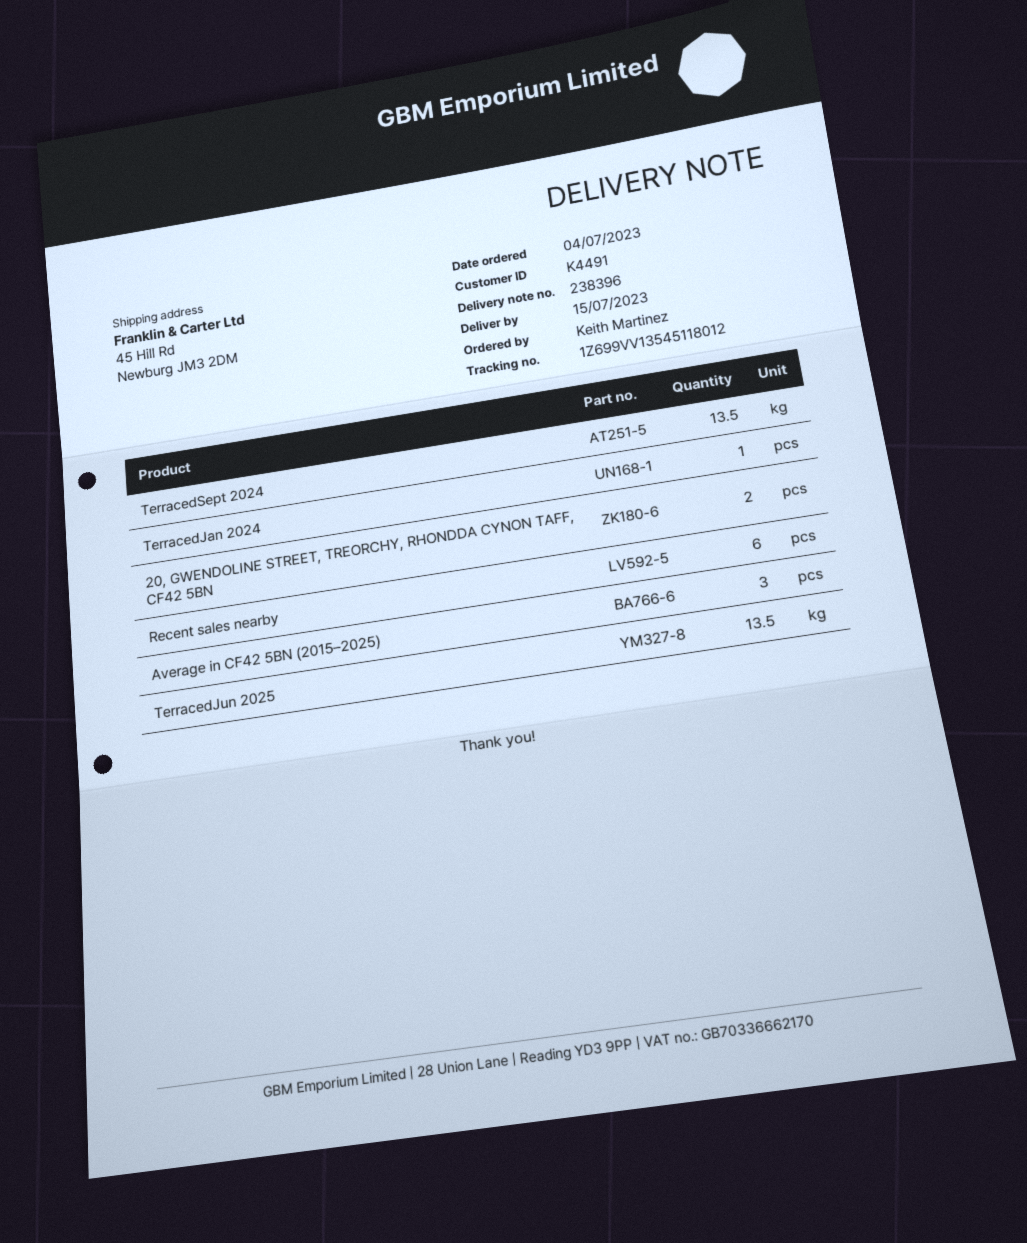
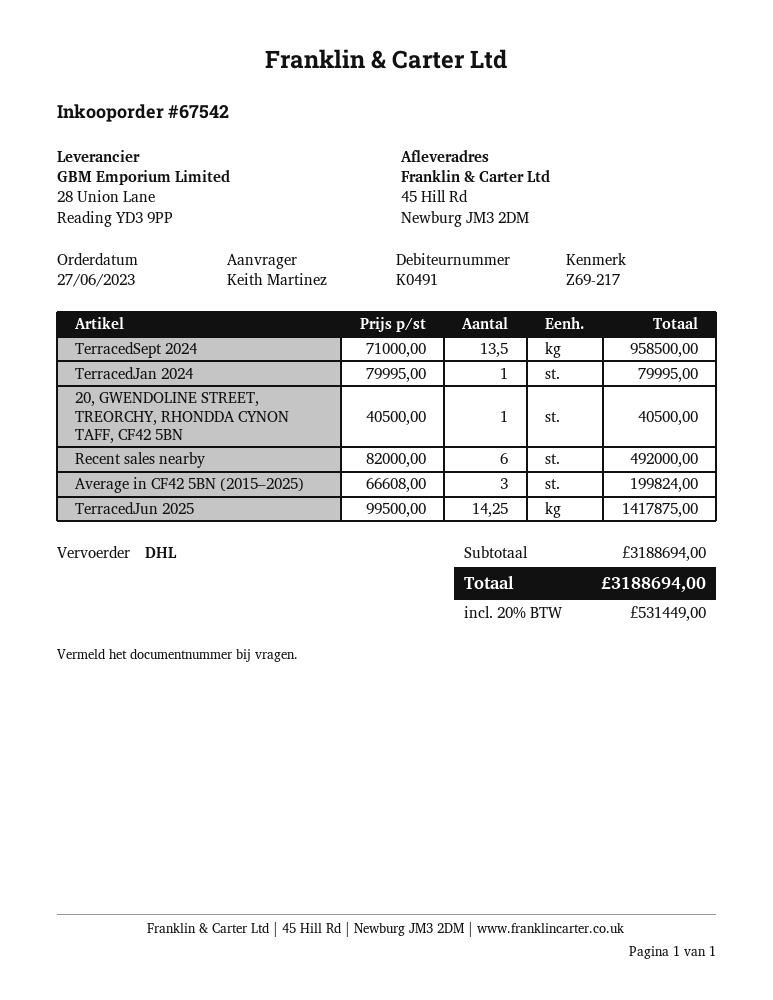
order date: 2023-07-04 -> 2023-06-27
customer number: K4491 -> K0491
20, GWENDOLINE STREET, TREORCHY, RHONDDA CYNON TAFF, CF42 5BN: 2 -> 1
TerracedJun 2025: 13.5 -> 14.25

